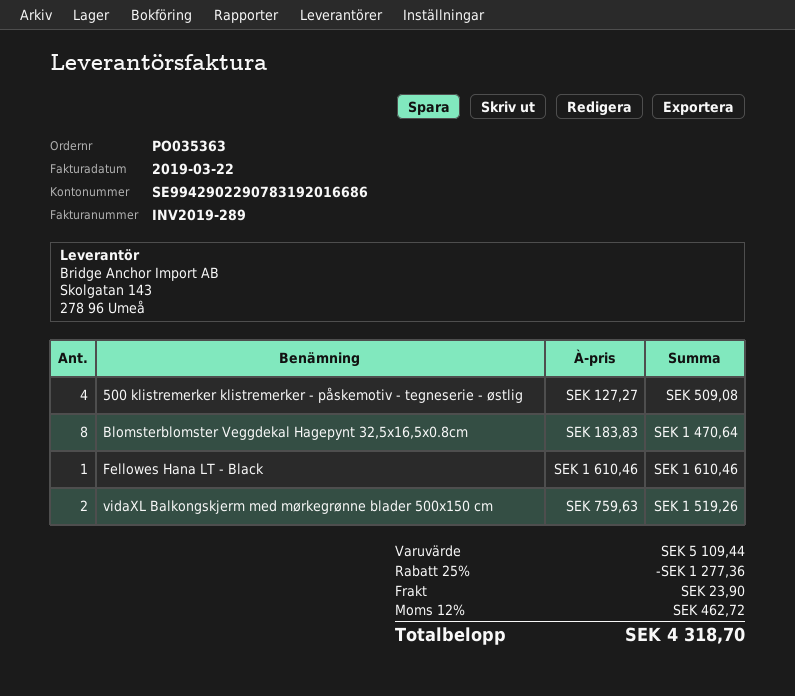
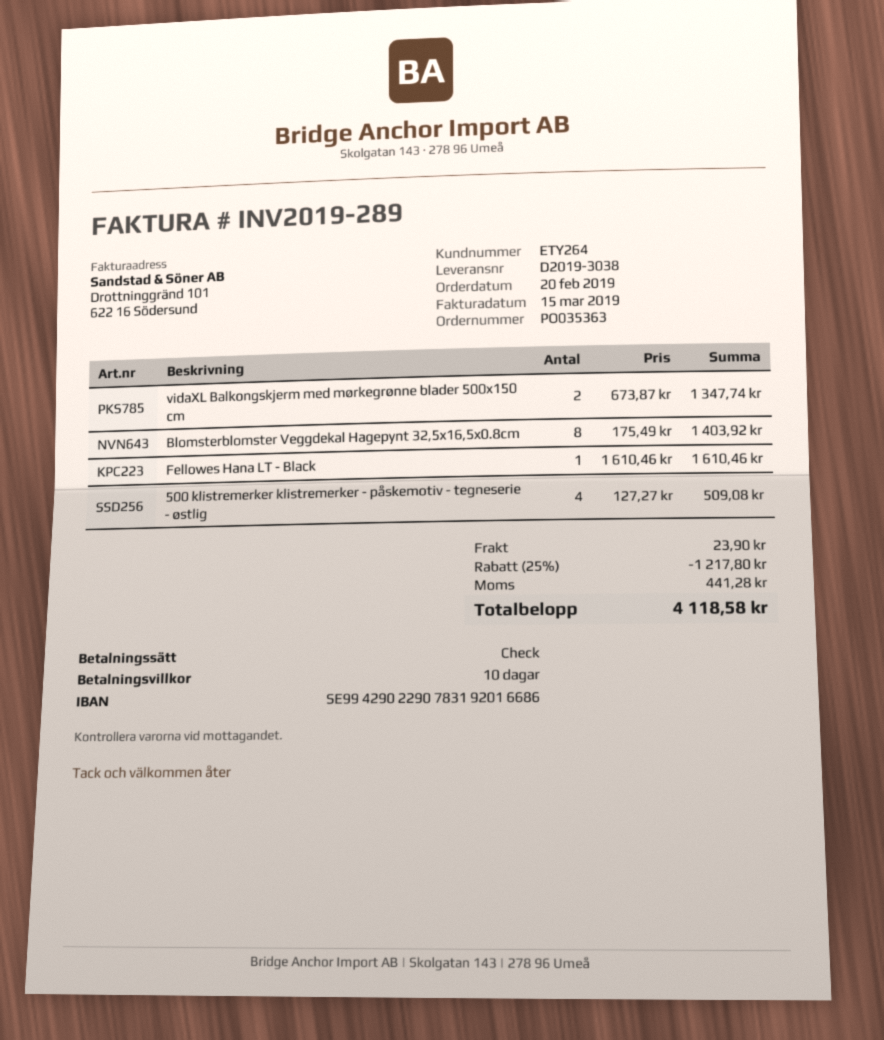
invoice date: 2019-03-22 -> 2019-03-15
Blomsterblomster Veggdekal Hagepynt 32,5x16,5x0.8cm: 8 x 183.83 = 1470.64 -> 8 x 175.49 = 1403.92
vidaXL Balkongskjerm med mørkegrønne blader 500x150 cm: 2 x 759.63 = 1519.26 -> 2 x 673.87 = 1347.74
discount: 25% = 1277.36 -> 25% = 1217.80
tax: 462.72 -> 441.28
total: 4318.70 -> 4118.58

